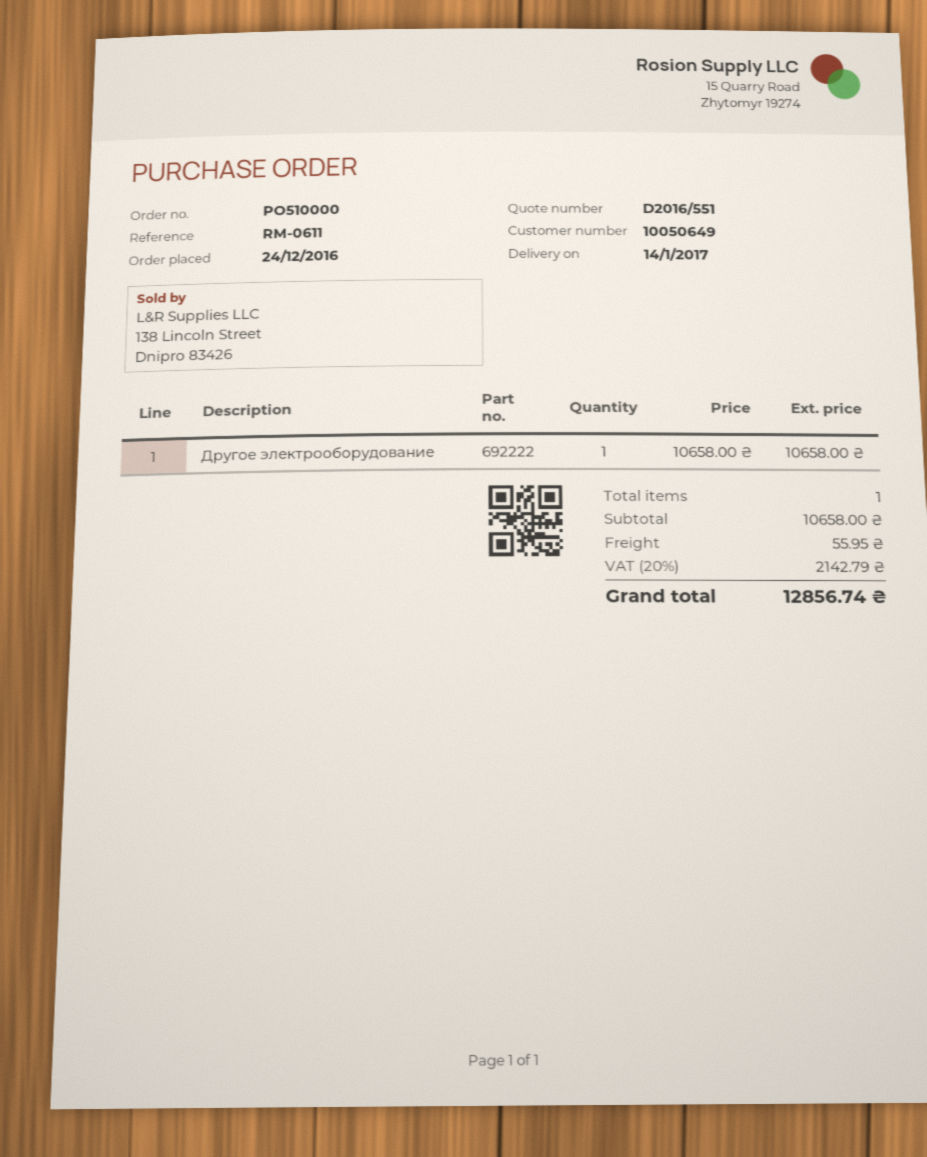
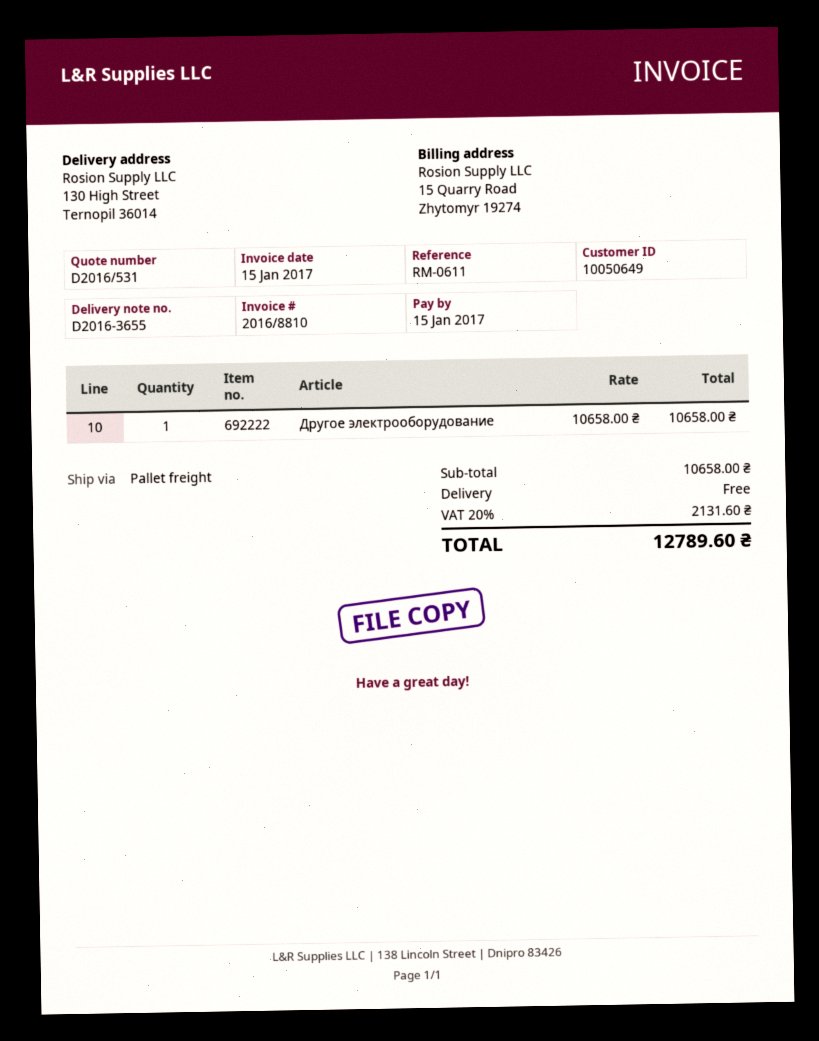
quote number: D2016/551 -> D2016/531
shipping: 55.95 -> 0.00
tax: 20% = 2142.79 -> 20% = 2131.60
total: 12856.74 -> 12789.60

